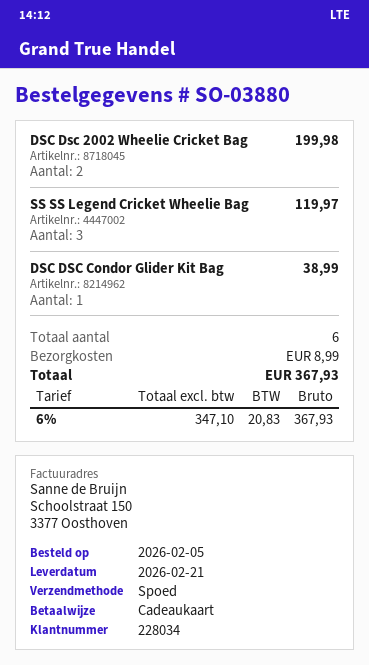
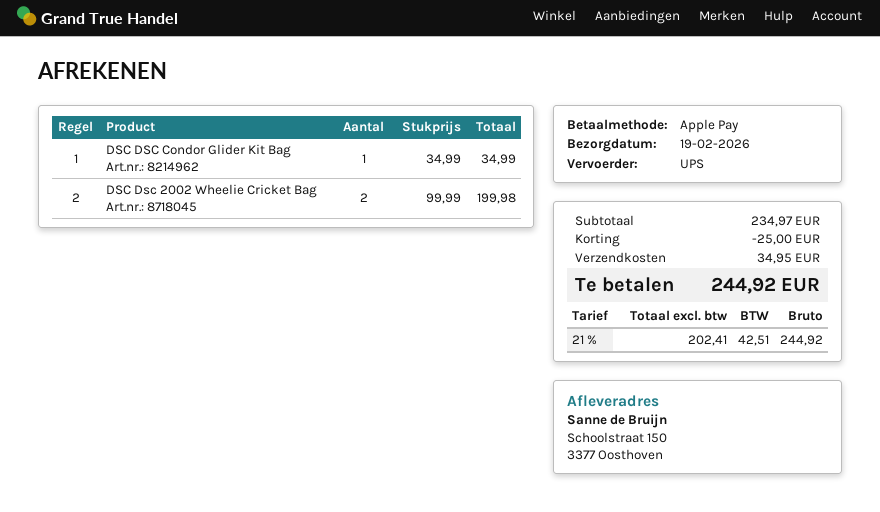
delivery date: 2026-02-21 -> 2026-02-19
payment method: gift card -> Apple Pay
shipping method: express -> UPS
SS SS Legend Cricket Wheelie Bag: 3 for 119.97 -> none
DSC DSC Condor Glider Kit Bag: 1 for 38.99 -> 1 for 34.99
discount: none -> 25.00
shipping: 8.99 -> 34.95
net: 347.10 -> 202.41
tax: 6% = 20.83 -> 21% = 42.51
total: 367.93 -> 244.92

